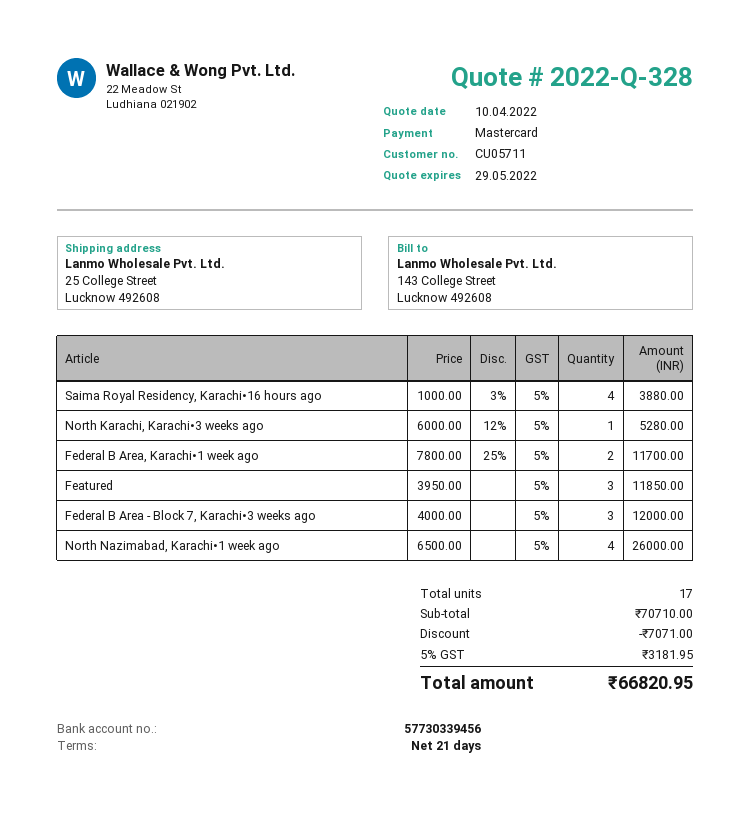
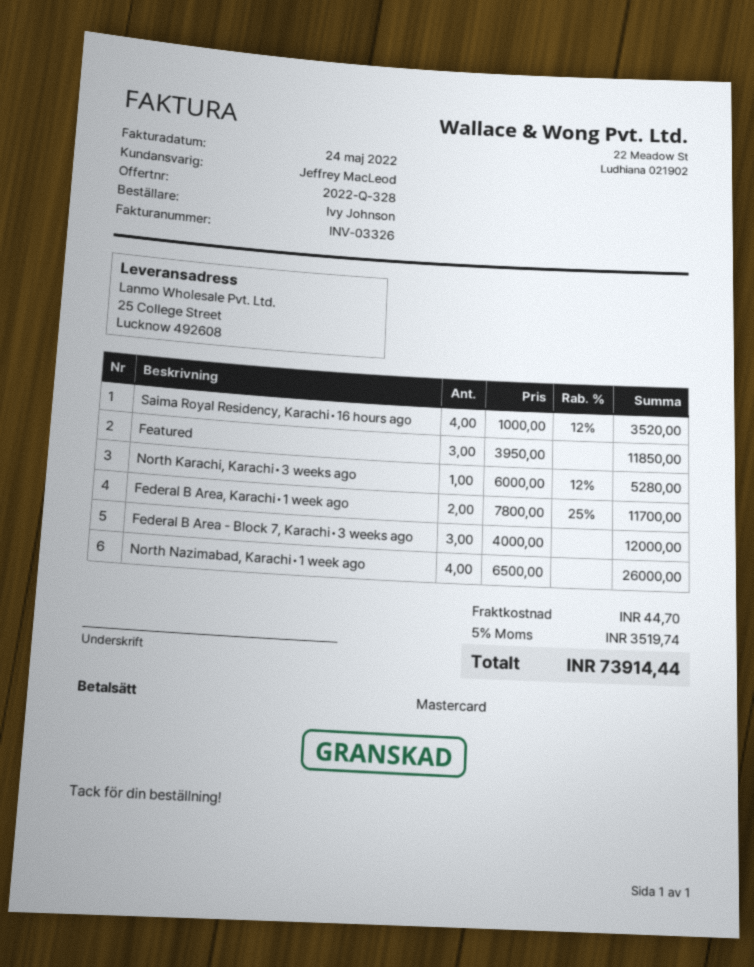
Saima Royal Residency, Karachi•16 hours ago: 4 x 1000.00 - 3% = 3880.00 -> 4 x 1000.00 - 12% = 3520.00
discount: 7071.00 -> none
shipping: none -> 44.70
tax: 5% = 3181.95 -> 5% = 3519.74
total: 66820.95 -> 73914.44

